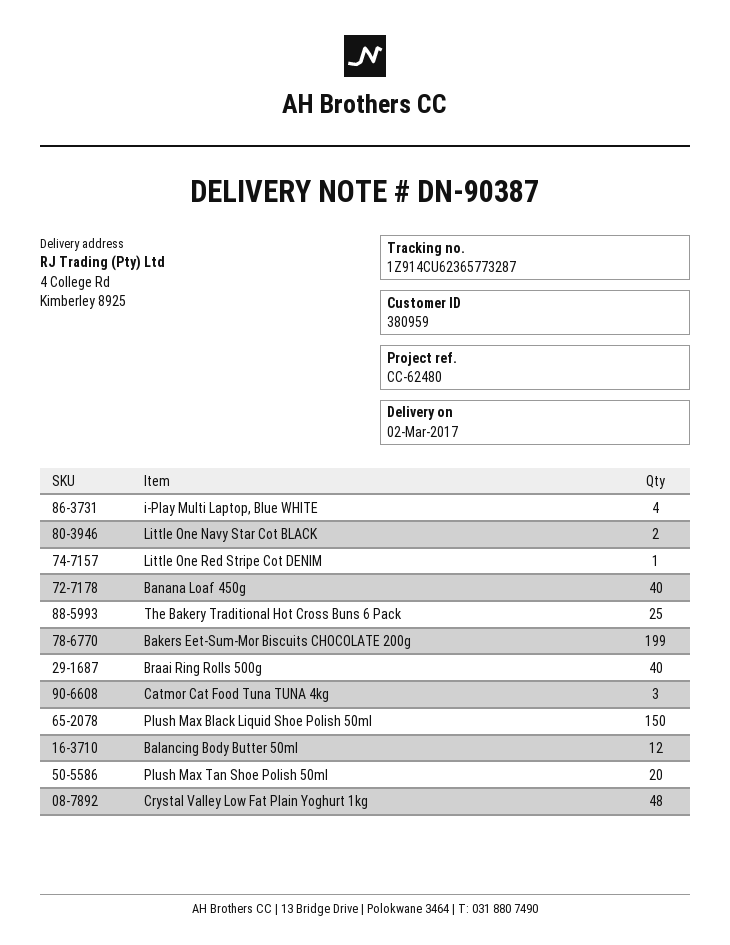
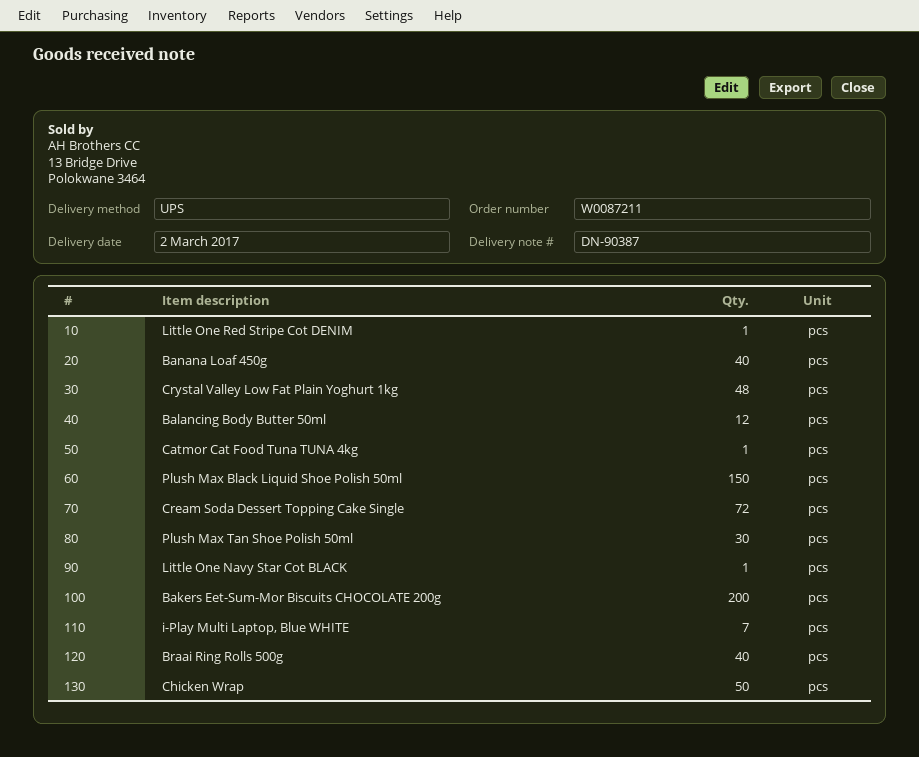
i-Play Multi Laptop, Blue WHITE: 4 -> 7
Little One Navy Star Cot BLACK: 2 -> 1
The Bakery Traditional Hot Cross Buns 6 Pack: 25 -> none
Bakers Eet-Sum-Mor Biscuits CHOCOLATE 200g: 199 -> 200
Catmor Cat Food Tuna TUNA 4kg: 3 -> 1
Plush Max Tan Shoe Polish 50ml: 20 -> 30
Cream Soda Dessert Topping Cake Single: none -> 72
Chicken Wrap: none -> 50

